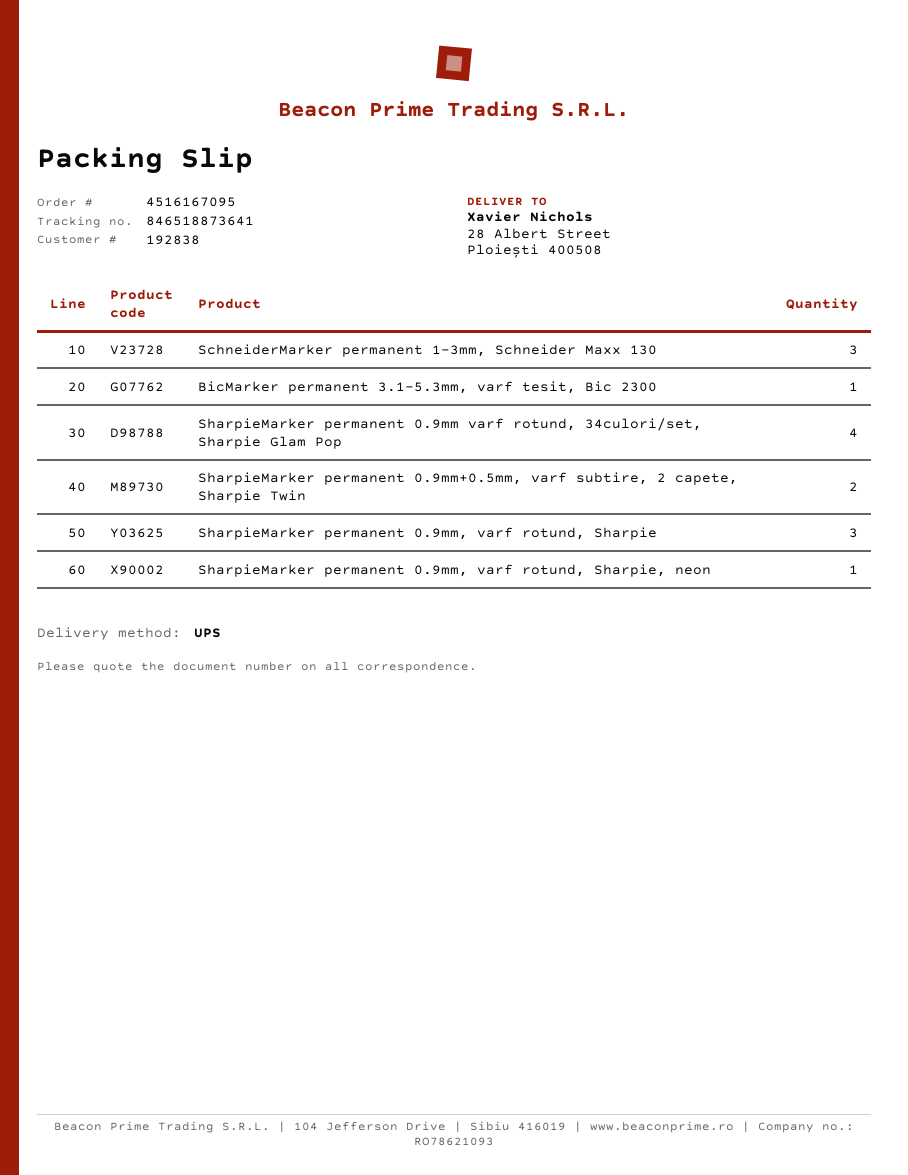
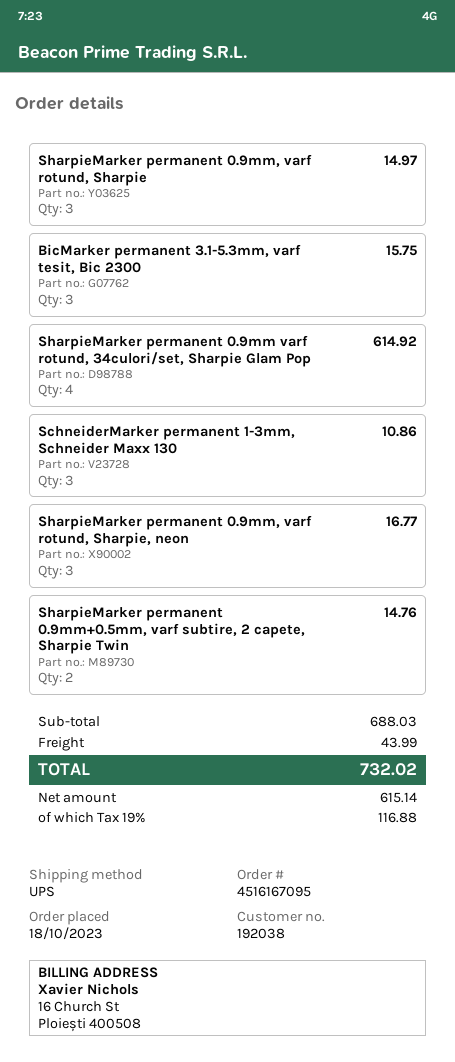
customer number: 192838 -> 192038
BicMarker permanent 3.1-5.3mm, varf tesit, Bic 2300: 1 -> 3
SharpieMarker permanent 0.9mm, varf rotund, Sharpie, neon: 1 -> 3

